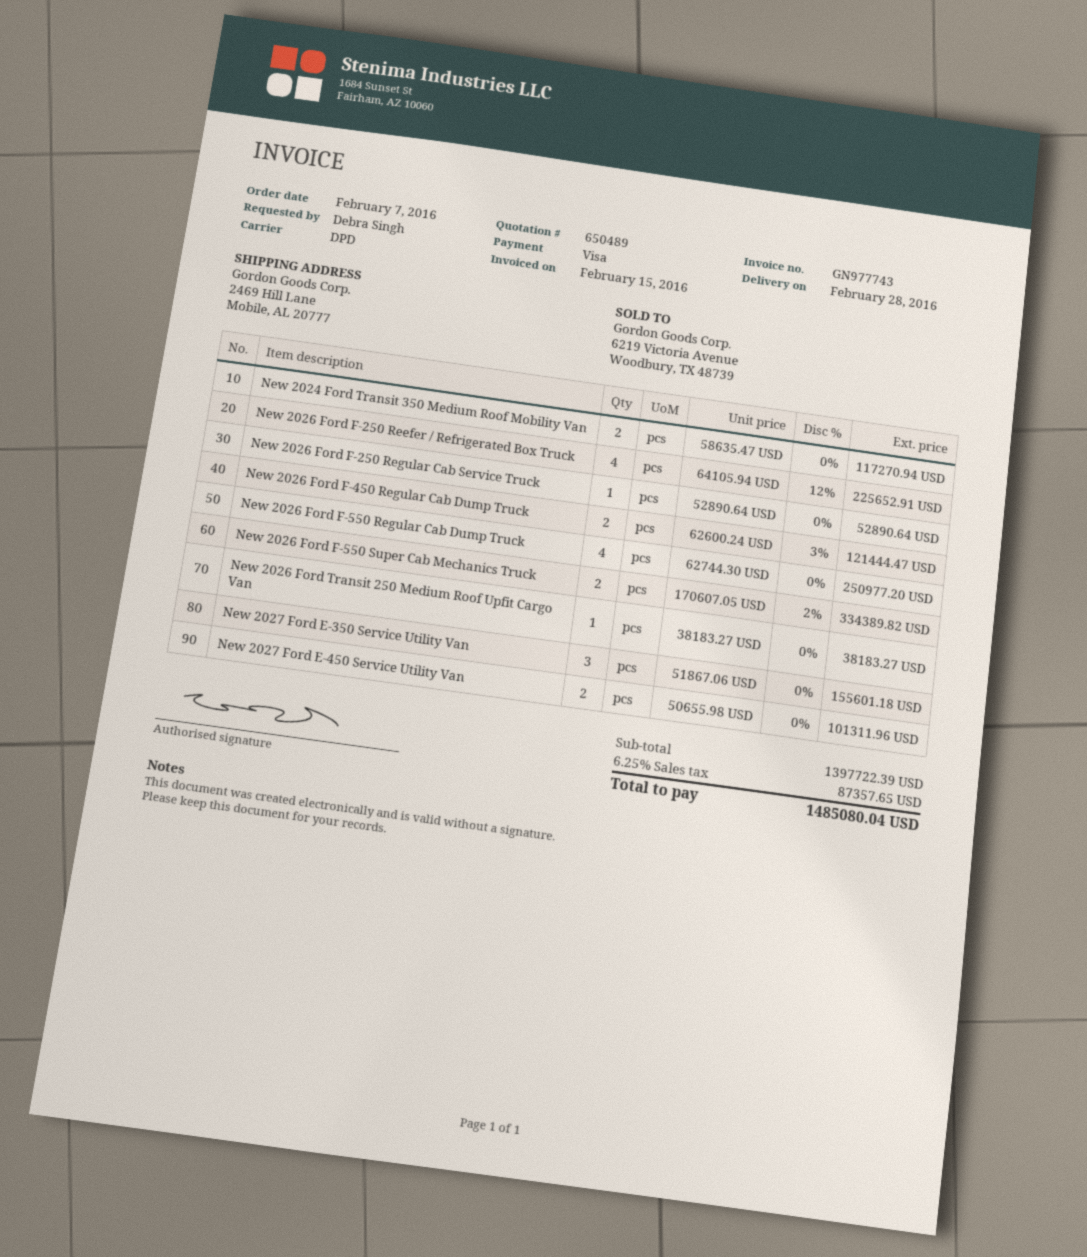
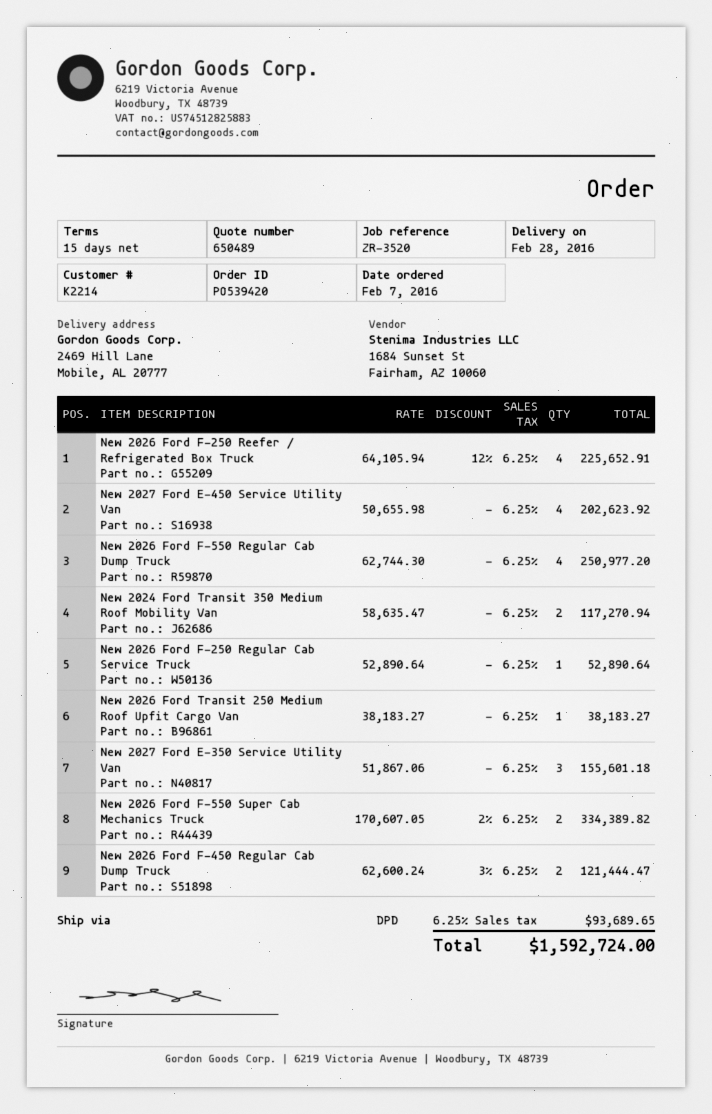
New 2027 Ford E-450 Service Utility Van: 2 x 50655.98 = 101311.96 -> 4 x 50655.98 = 202623.92
tax: 6.25% = 87357.65 -> 6.25% = 93689.65
total: 1485080.04 -> 1592724.00

